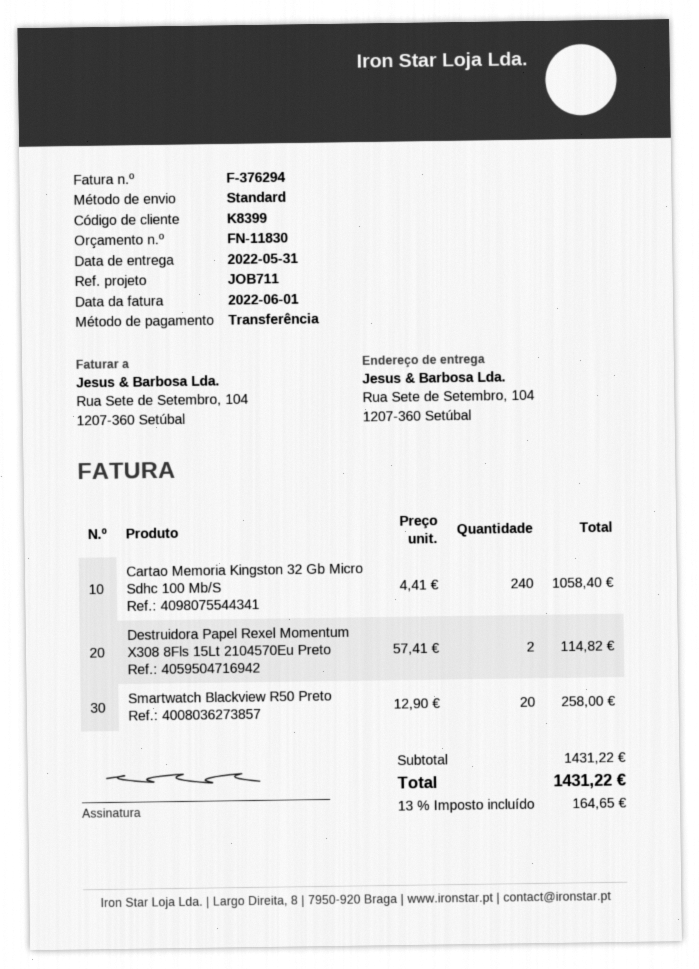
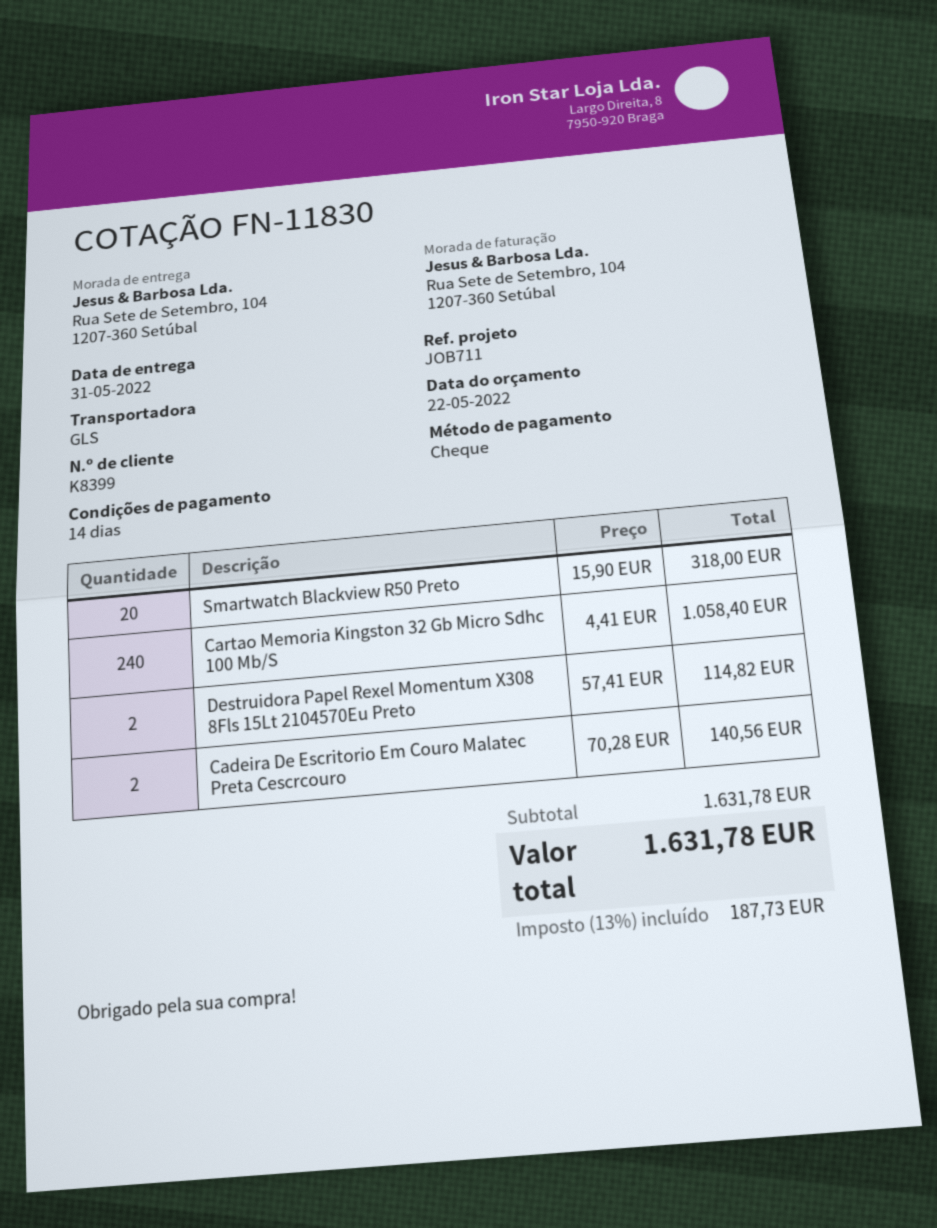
payment method: bank transfer -> cheque
shipping method: standard -> GLS
Smartwatch Blackview R50 Preto: 20 x 12.90 = 258.00 -> 20 x 15.90 = 318.00
Cadeira De Escritorio Em Couro Malatec Preta Cescrcouro: none -> 2 x 70.28 = 140.56
subtotal: 1431.22 -> 1631.78
tax: 13% = 164.65 -> 13% = 187.73
total: 1431.22 -> 1631.78

